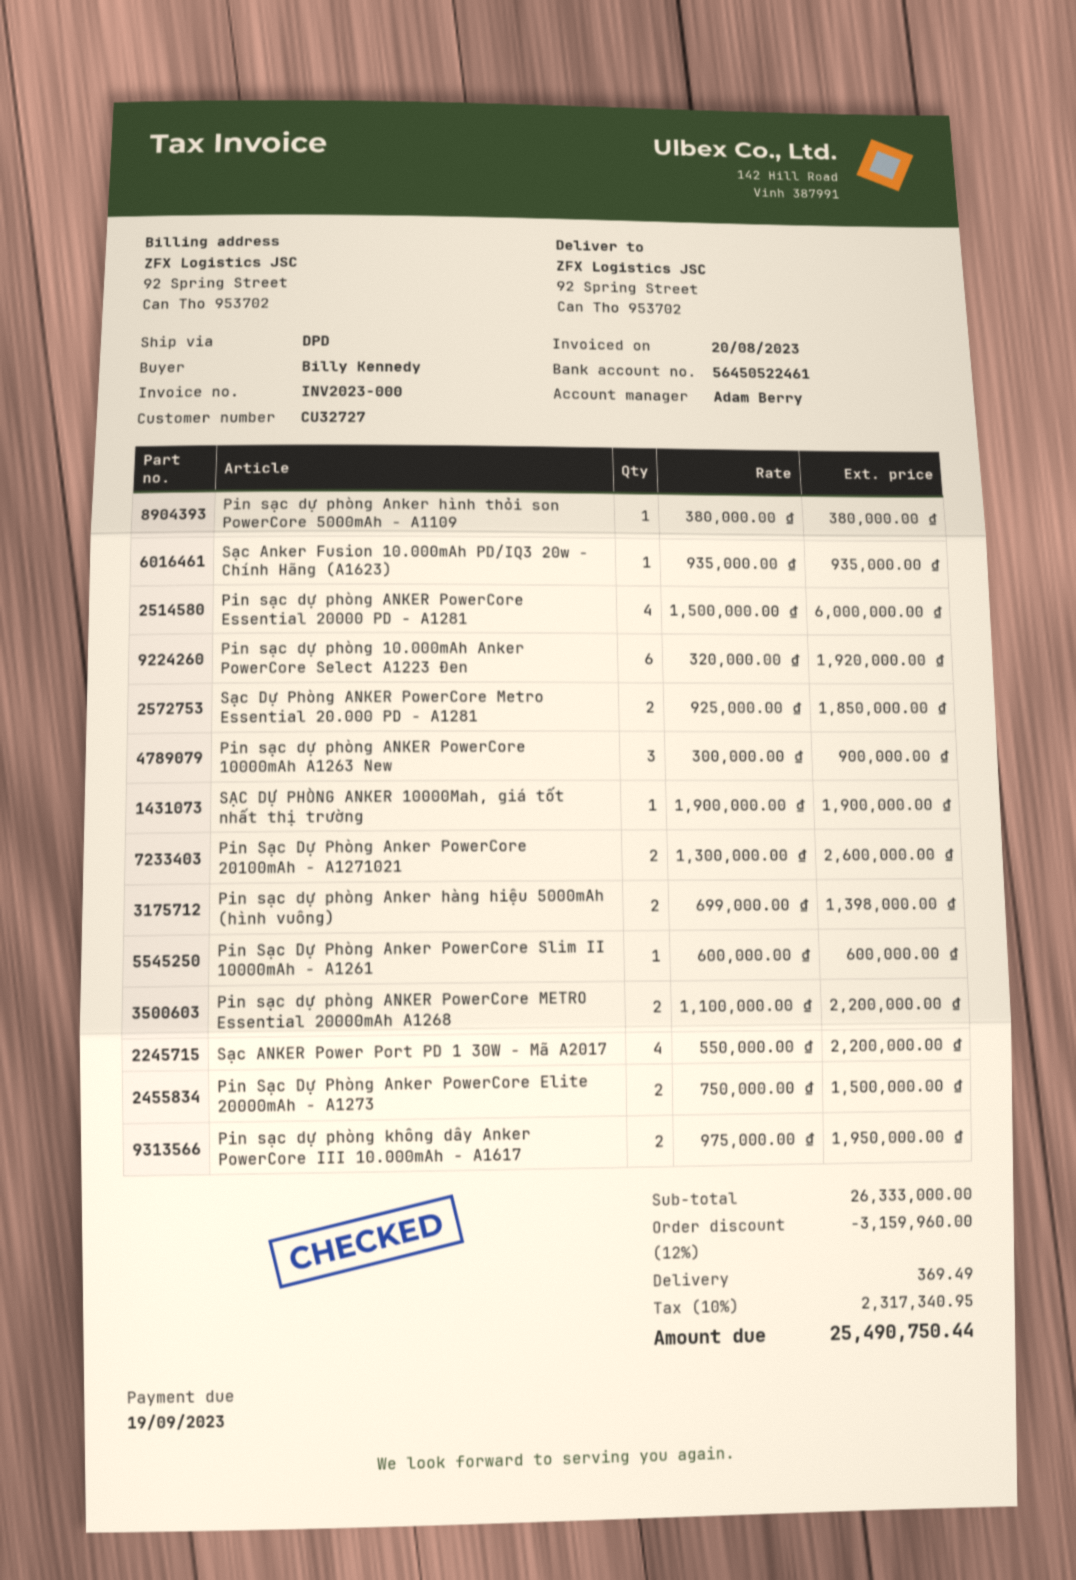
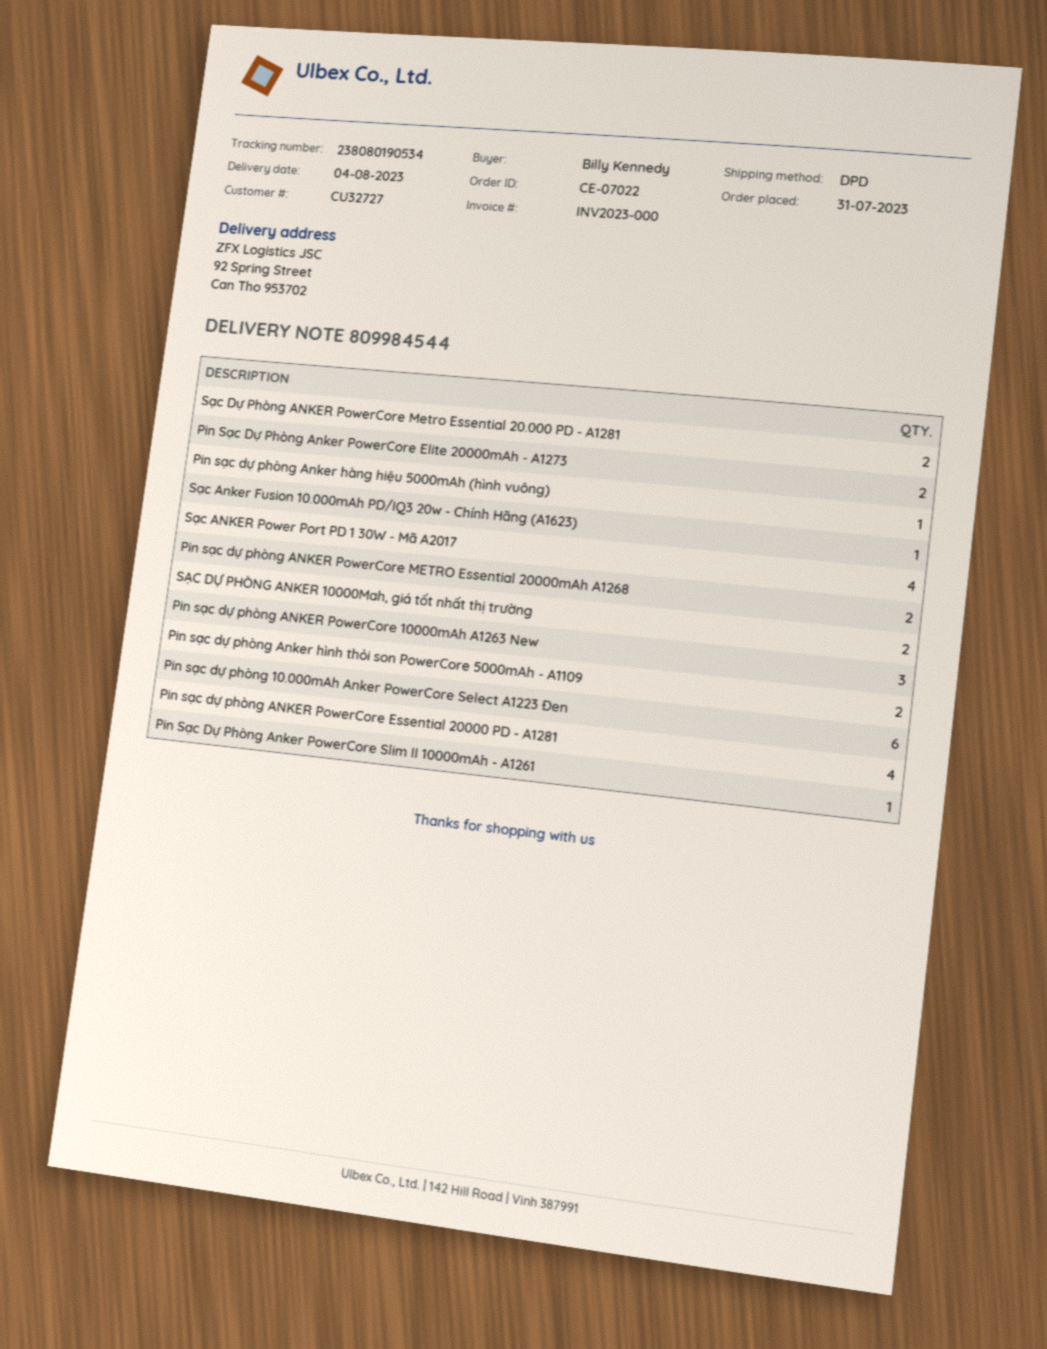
Pin sạc dự phòng Anker hình thỏi son PowerCore 5000mAh - A1109: 1 -> 2
SẠC DỰ PHÒNG ANKER 10000Mah, giá tốt nhất thị trường: 1 -> 2
Pin Sạc Dự Phòng Anker PowerCore 20100mAh - A1271021: 2 -> none
Pin sạc dự phòng Anker hàng hiệu 5000mAh (hình vuông): 2 -> 1
Pin sạc dự phòng không dây Anker PowerCore III 10.000mAh - A1617: 2 -> none

